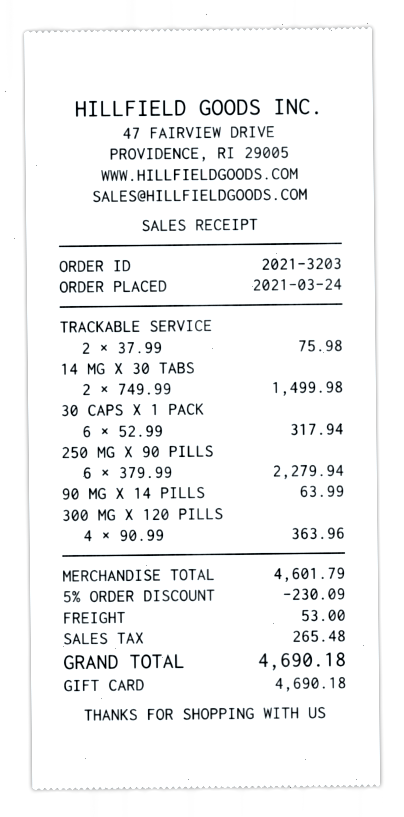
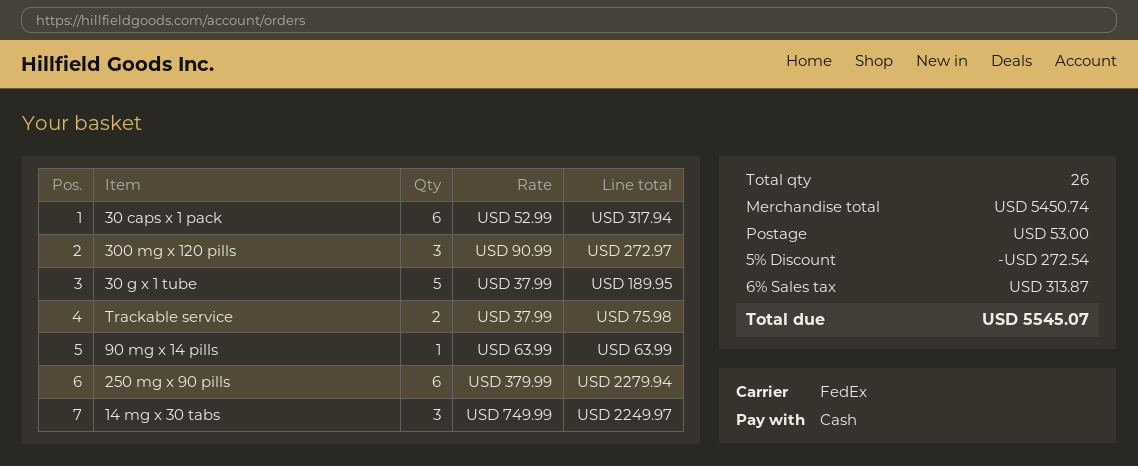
payment method: gift card -> cash
14 MG X 30 TABS: 2 x 749.99 = 1499.98 -> 3 x 749.99 = 2249.97
300 MG X 120 PILLS: 4 x 90.99 = 363.96 -> 3 x 90.99 = 272.97
30 g x 1 tube: none -> 5 x 37.99 = 189.95
subtotal: 4601.79 -> 5450.74
discount: 5% = 230.09 -> 5% = 272.54
tax: 265.48 -> 313.87
total: 4690.18 -> 5545.07

